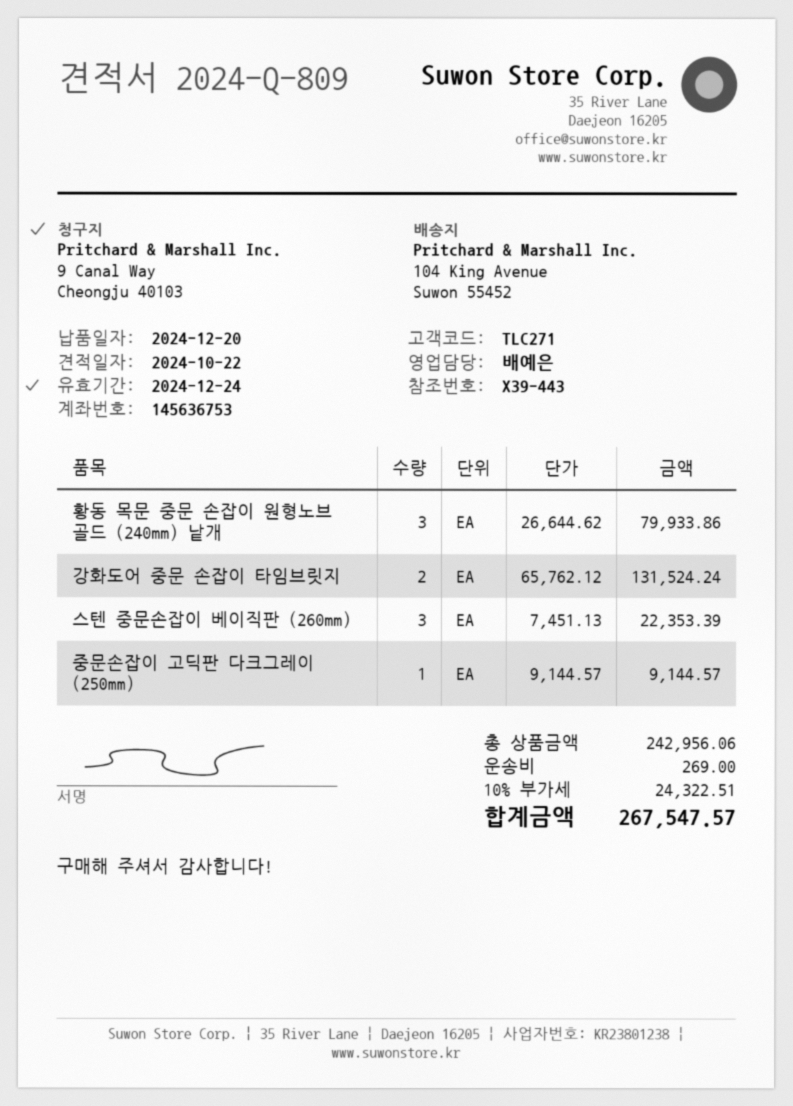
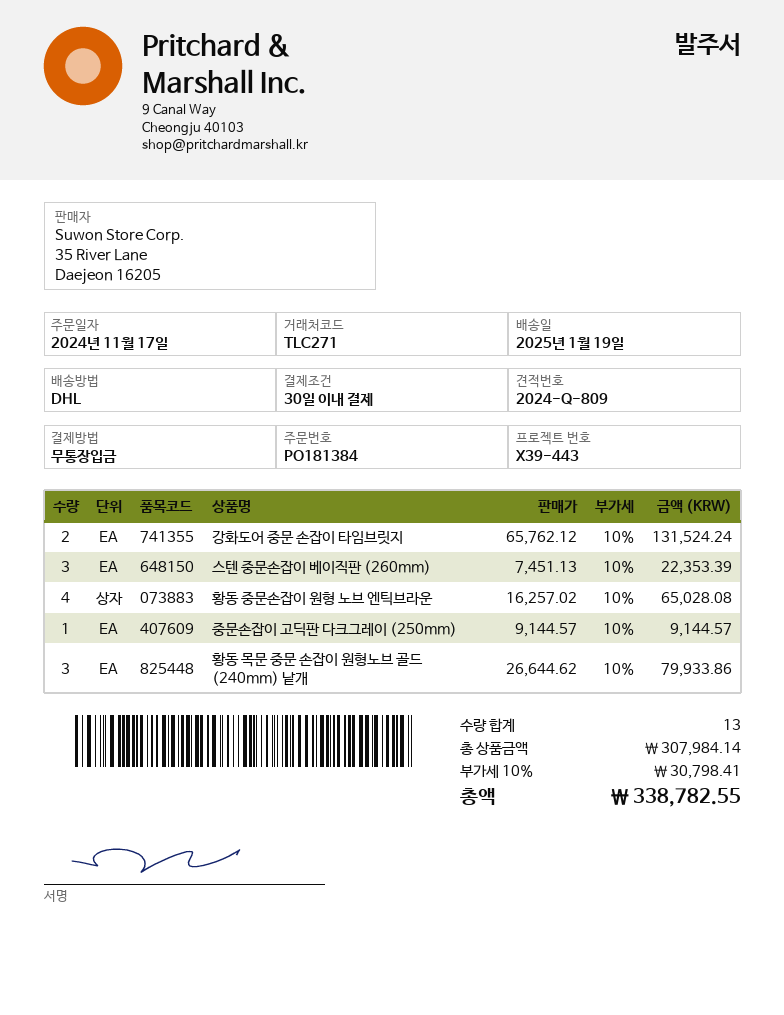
delivery date: 2024-12-20 -> 2025-01-19
황동 중문손잡이 원형 노브 엔틱브라운: none -> 4 x 16257.02 = 65028.08
subtotal: 242956.06 -> 307984.14
shipping: 269.00 -> none
tax: 10% = 24322.51 -> 10% = 30798.41
total: 267547.57 -> 338782.55

